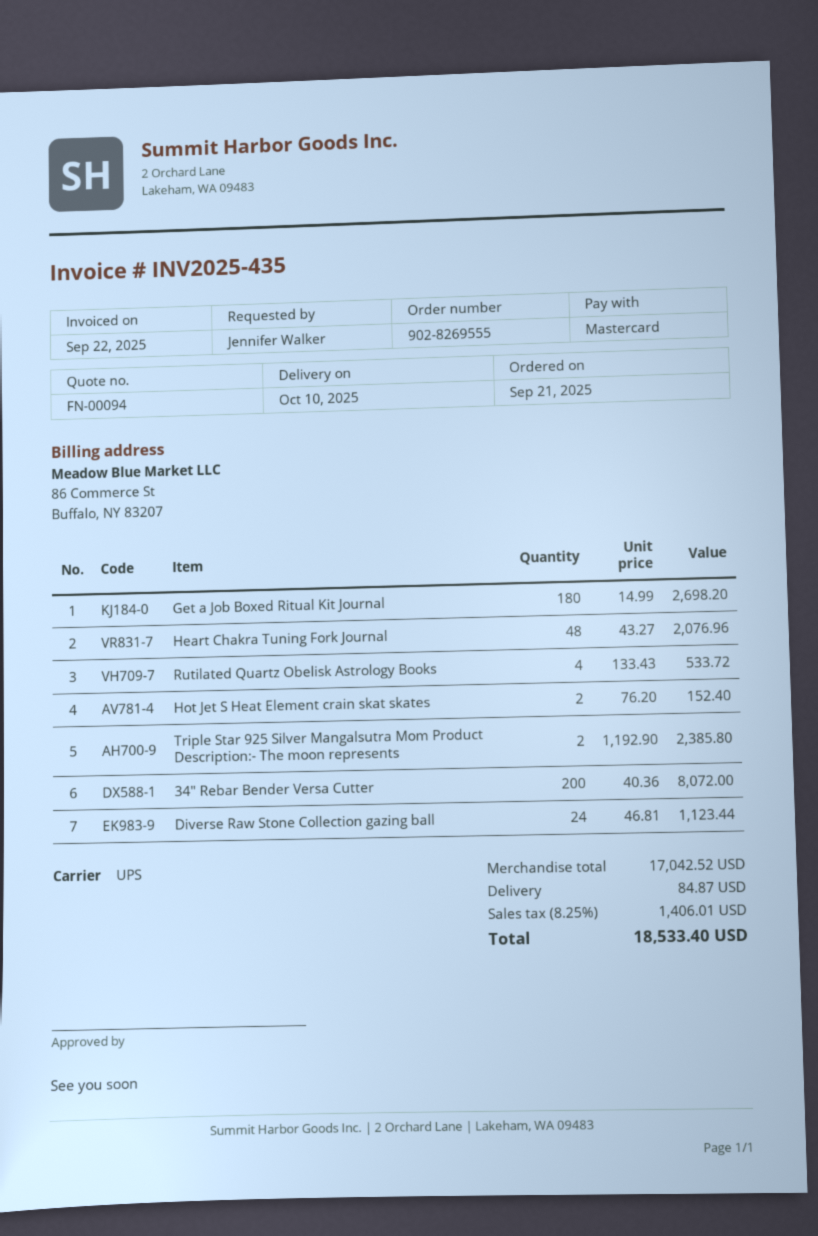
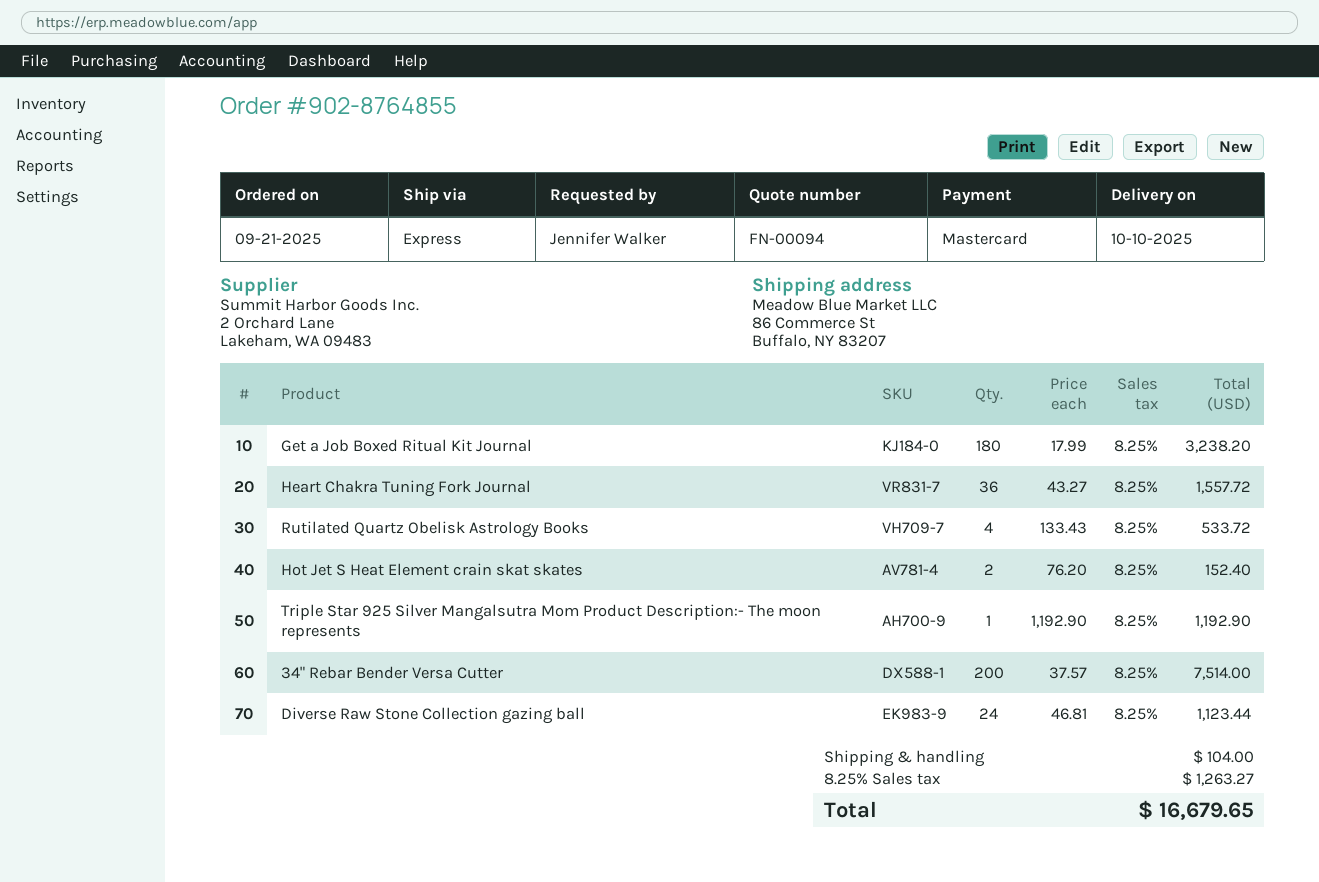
order number: 902-8269555 -> 902-8764855
shipping method: UPS -> express
Get a Job Boxed Ritual Kit Journal: 180 x 14.99 = 2698.20 -> 180 x 17.99 = 3238.20
Heart Chakra Tuning Fork Journal: 48 x 43.27 = 2076.96 -> 36 x 43.27 = 1557.72
Triple Star 925 Silver Mangalsutra Mom Product Description:- The moon represents: 2 x 1192.90 = 2385.80 -> 1 x 1192.90 = 1192.90
34" Rebar Bender Versa Cutter: 200 x 40.36 = 8072.00 -> 200 x 37.57 = 7514.00
shipping: 84.87 -> 104.00
tax: 8.25% = 1406.01 -> 8.25% = 1263.27
total: 18533.40 -> 16679.65

